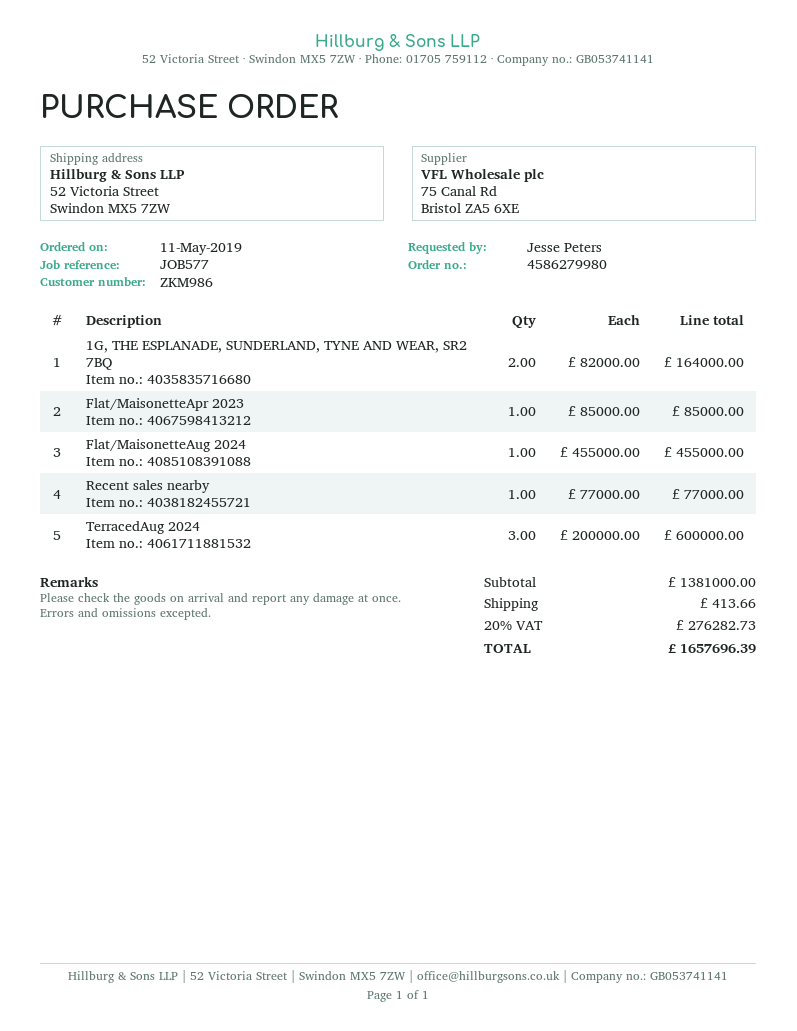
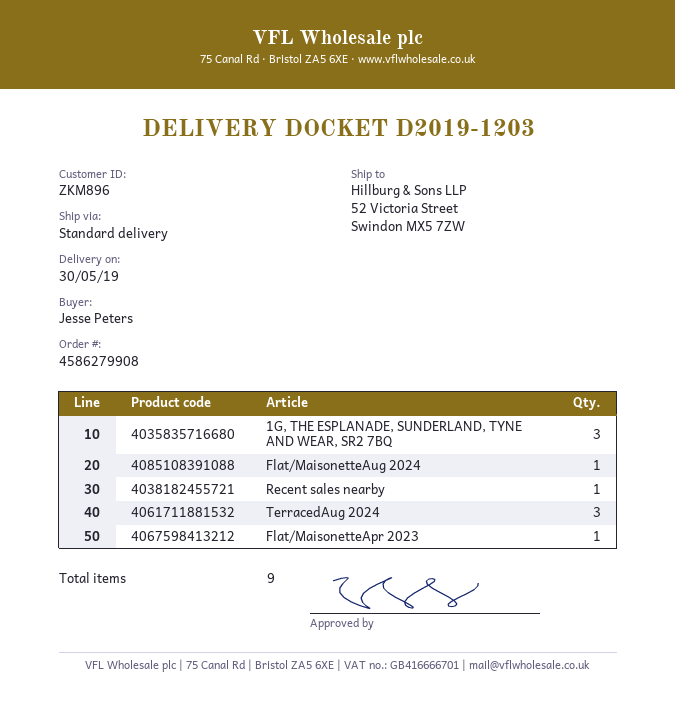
order number: 4586279980 -> 4586279908
customer number: ZKM986 -> ZKM896
1G, THE ESPLANADE, SUNDERLAND, TYNE AND WEAR, SR2 7BQ: 2 -> 3

